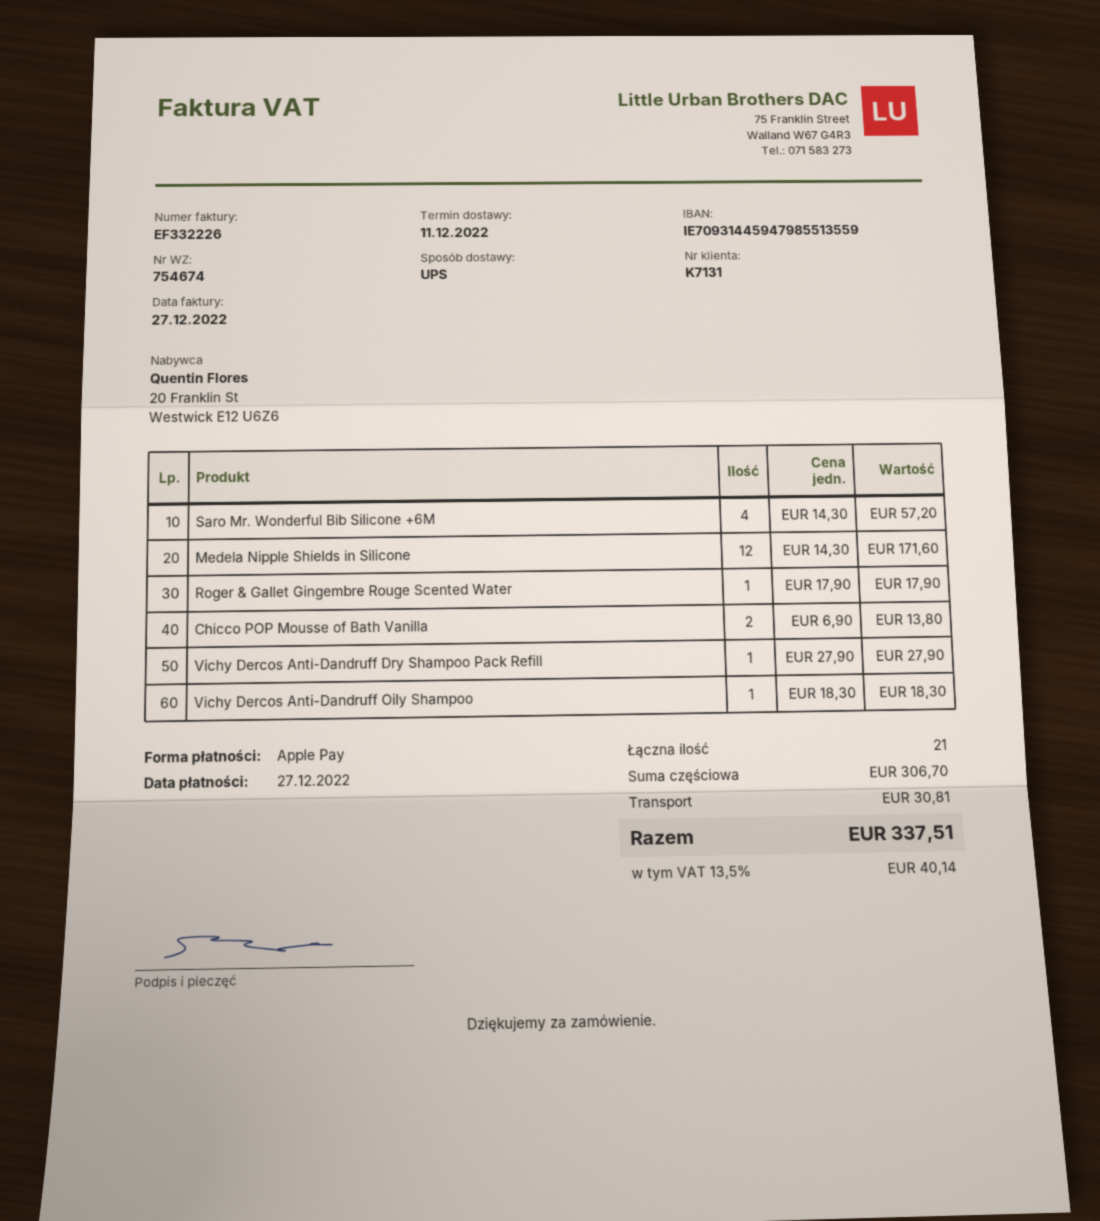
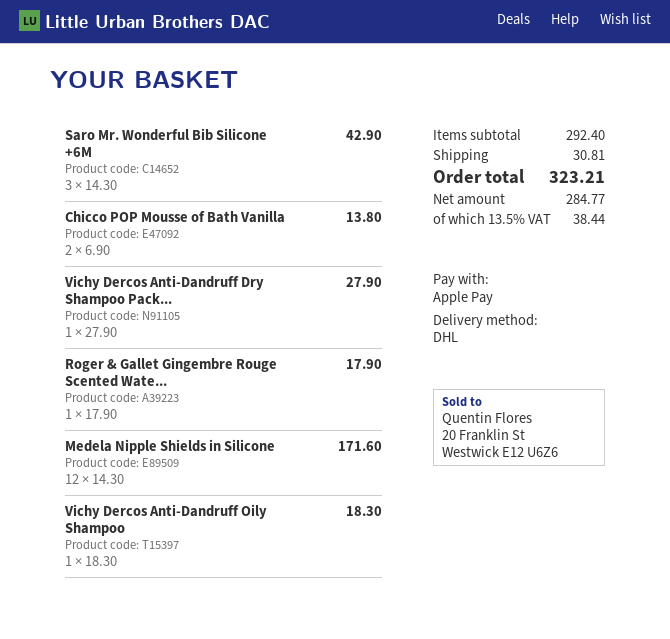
shipping method: UPS -> DHL
Saro Mr. Wonderful Bib Silicone +6M: 4 x 14.30 = 57.20 -> 3 x 14.30 = 42.90
subtotal: 306.70 -> 292.40
tax: 13.5% = 40.14 -> 13.5% = 38.44
total: 337.51 -> 323.21

